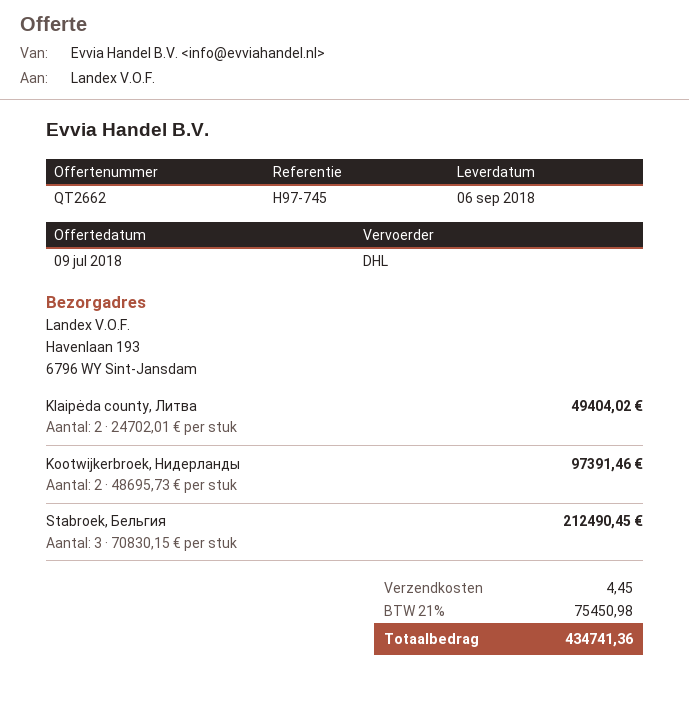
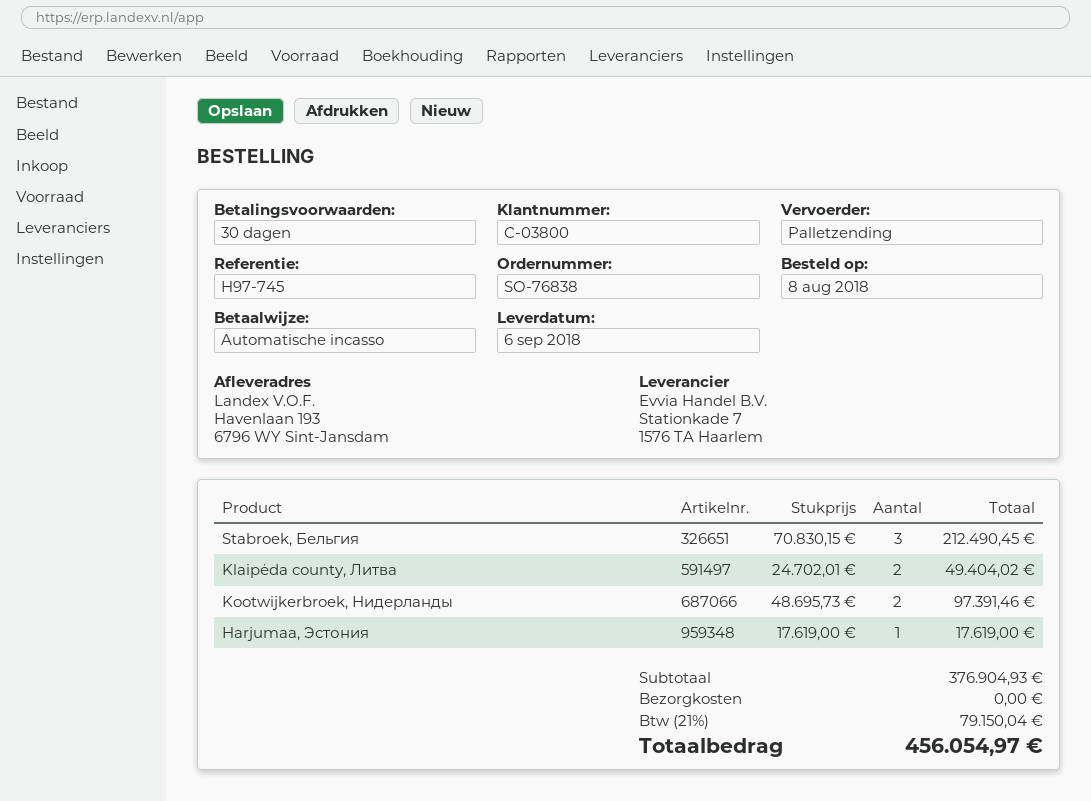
shipping method: DHL -> pallet freight
Harjumaa, Эстония: none -> 1 x 17619.00 = 17619.00
shipping: 4.45 -> 0.00
tax: 21% = 75450.98 -> 21% = 79150.04
total: 434741.36 -> 456054.97

